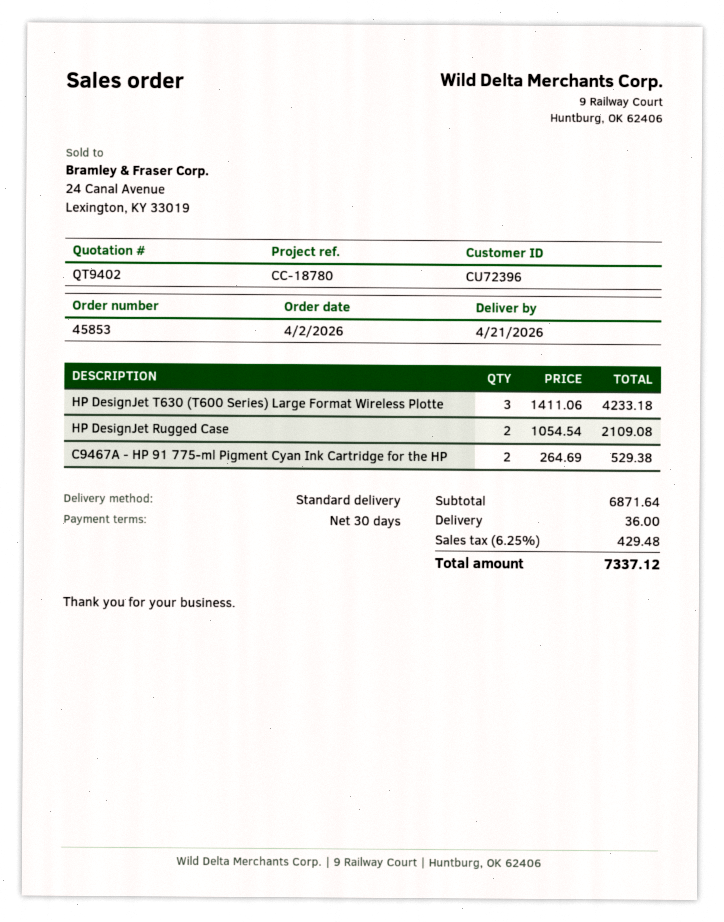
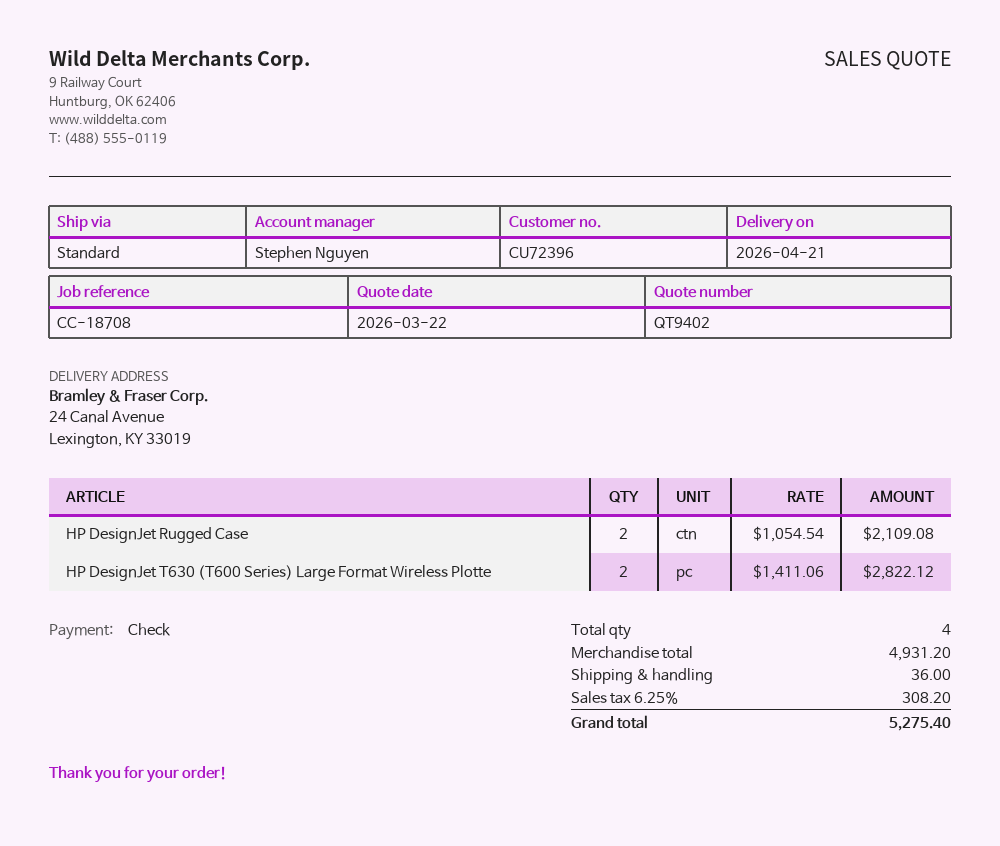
reference: CC-18780 -> CC-18708
HP DesignJet T630 (T600 Series) Large Format Wireless Plotte: 3 x 1411.06 = 4233.18 -> 2 x 1411.06 = 2822.12
C9467A - HP 91 775-ml Pigment Cyan Ink Cartridge for the HP: 2 x 264.69 = 529.38 -> none
subtotal: 6871.64 -> 4931.20
tax: 6.25% = 429.48 -> 6.25% = 308.20
total: 7337.12 -> 5275.40

